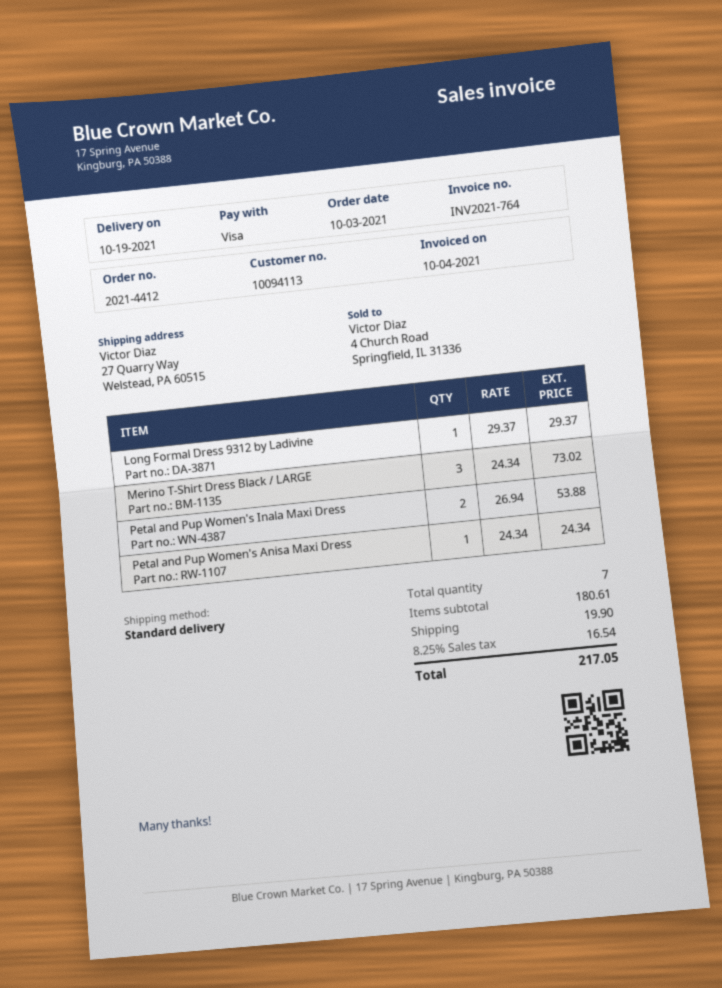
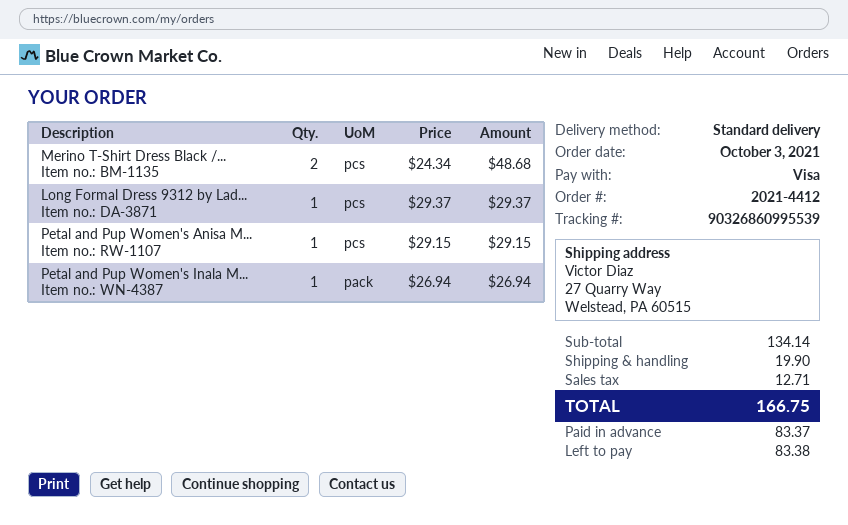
Merino T-Shirt Dress Black / LARGE: 3 x 24.34 = 73.02 -> 2 x 24.34 = 48.68
Petal and Pup Women's Inala Maxi Dress: 2 x 26.94 = 53.88 -> 1 x 26.94 = 26.94
Petal and Pup Women's Anisa Maxi Dress: 1 x 24.34 = 24.34 -> 1 x 29.15 = 29.15
subtotal: 180.61 -> 134.14
tax: 16.54 -> 12.71
total: 217.05 -> 166.75

